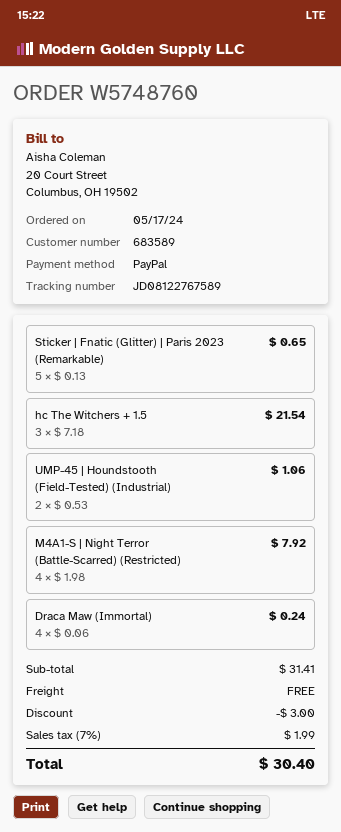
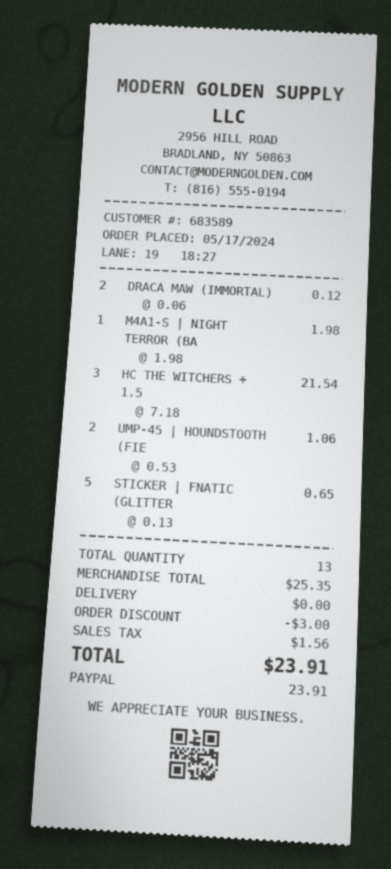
M4A1-S | Night Terror (Battle-Scarred) (Restricted): 4 x 1.98 = 7.92 -> 1 x 1.98 = 1.98
Draca Maw (Immortal): 4 x 0.06 = 0.24 -> 2 x 0.06 = 0.12
subtotal: 31.41 -> 25.35
tax: 1.99 -> 1.56
total: 30.40 -> 23.91

